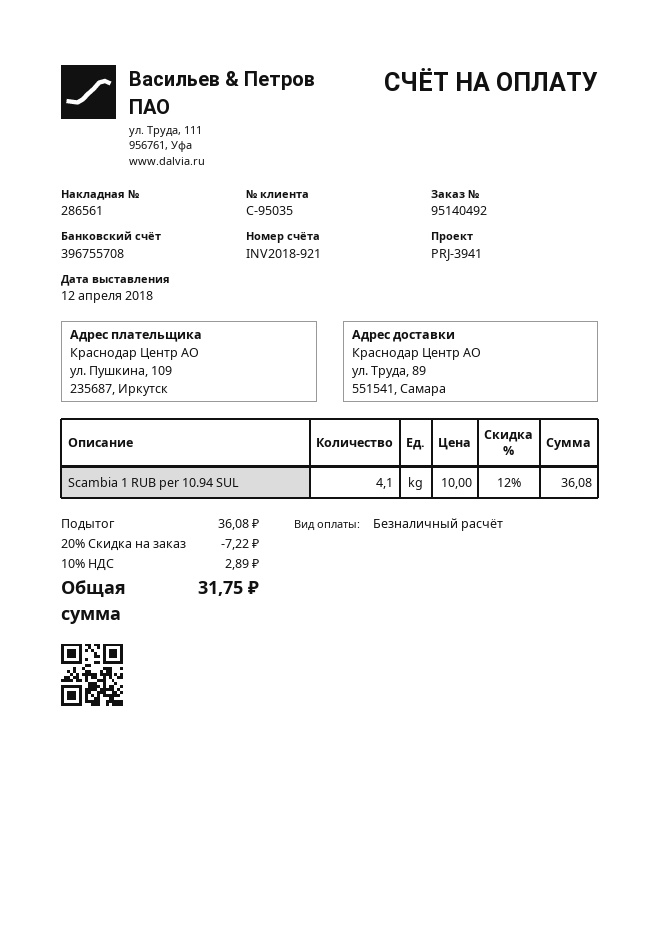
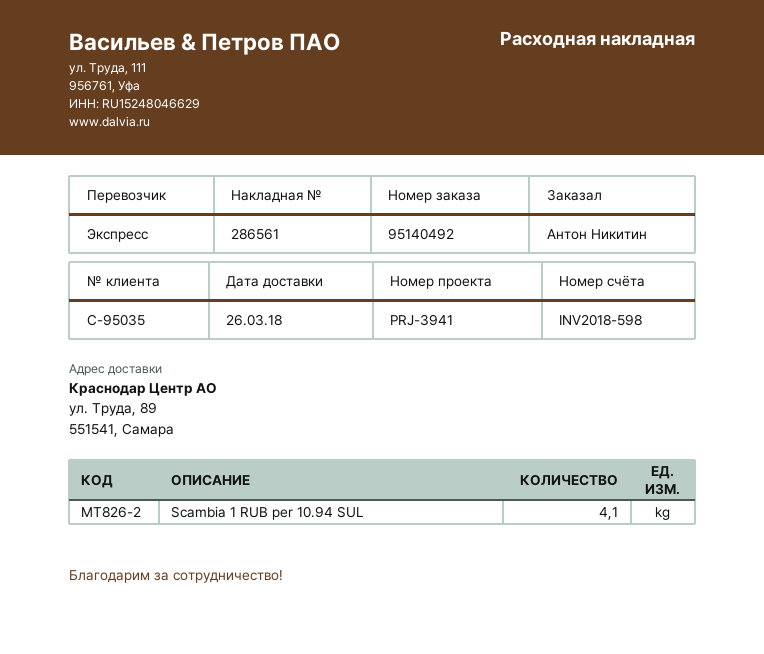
invoice number: INV2018-921 -> INV2018-598

